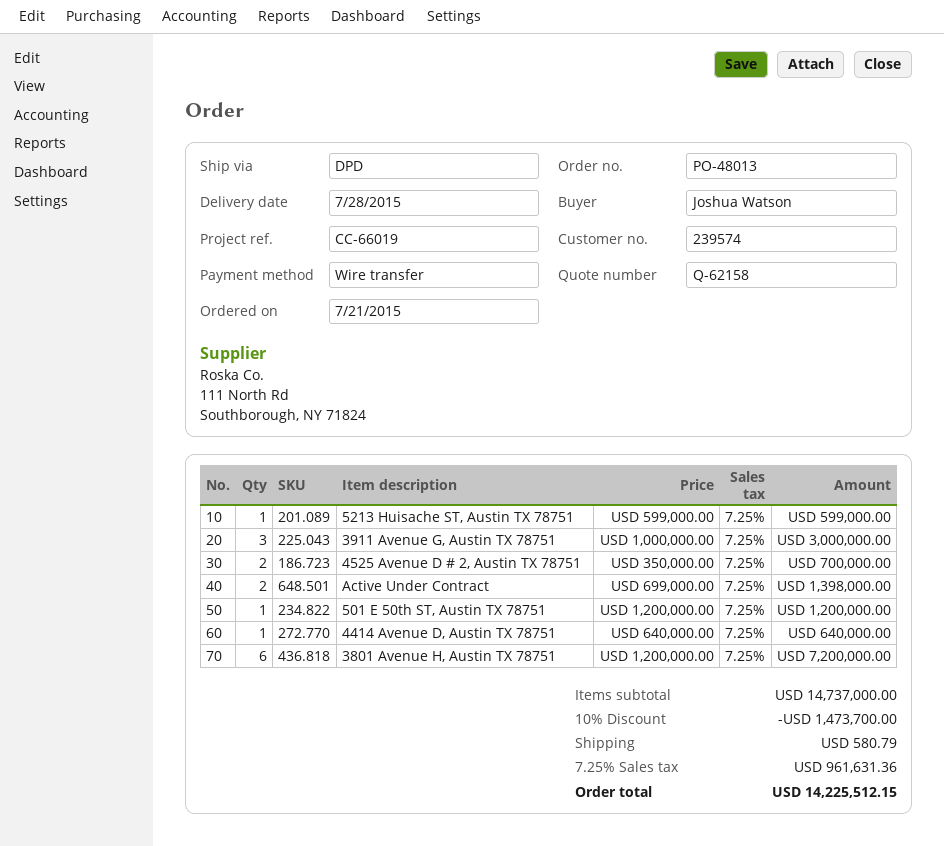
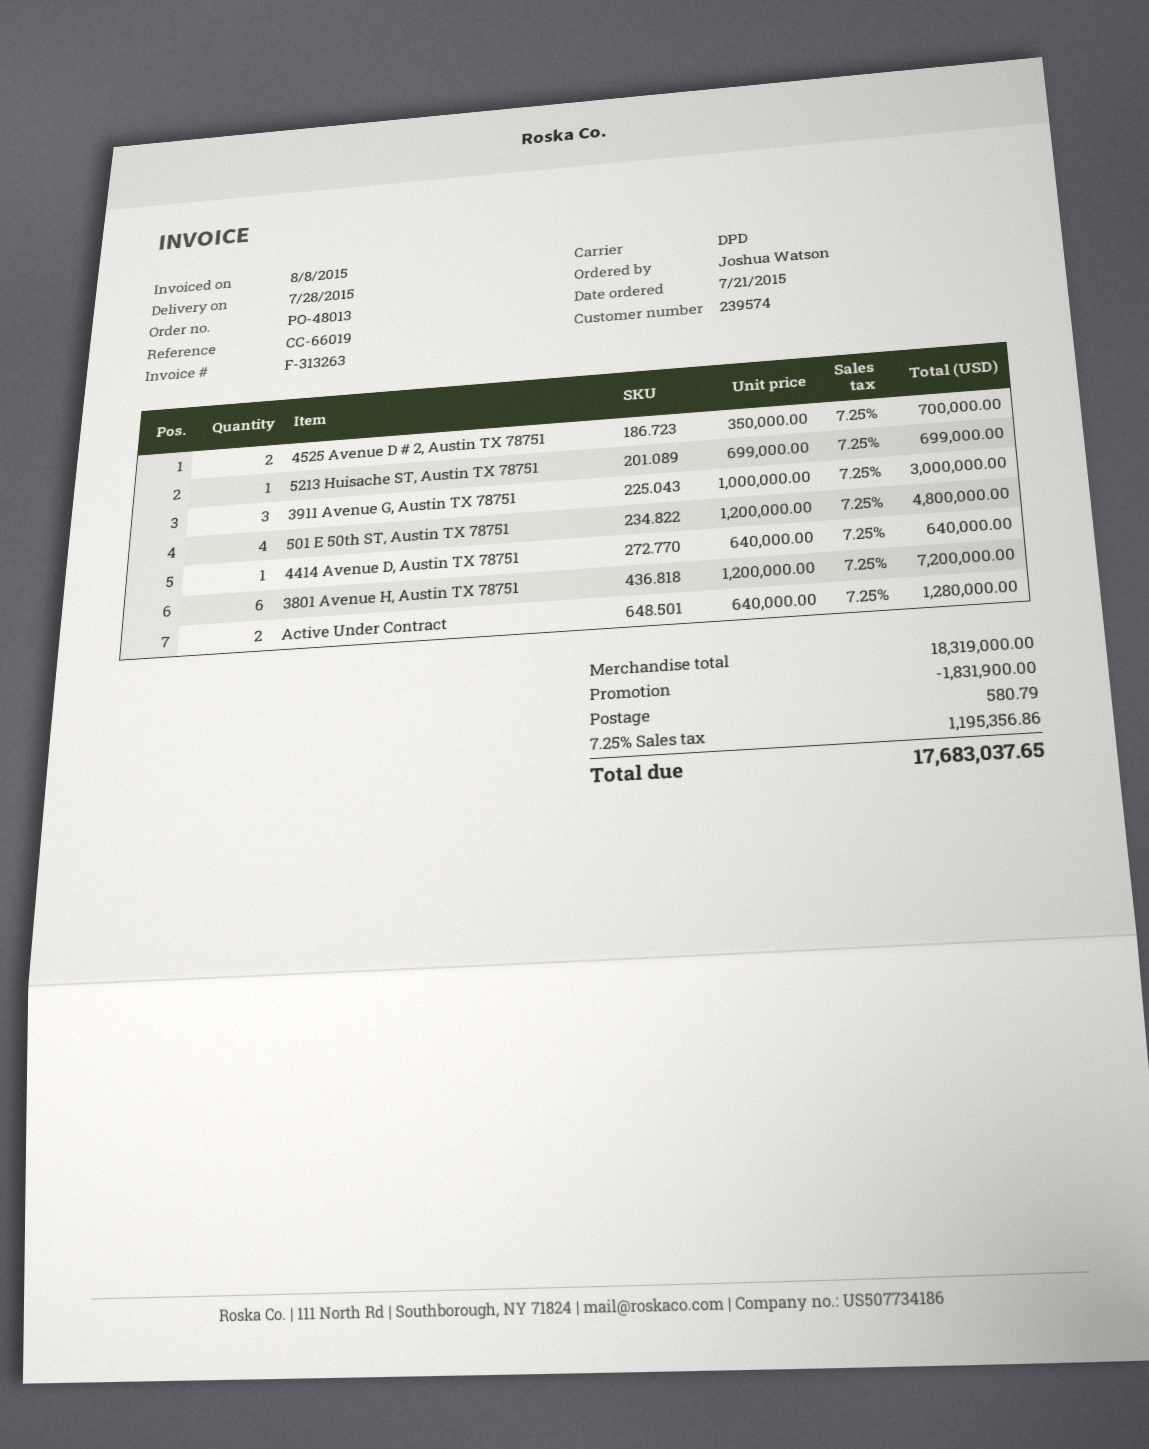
5213 Huisache ST, Austin TX 78751: 1 x 599000.00 = 599000.00 -> 1 x 699000.00 = 699000.00
Active Under Contract: 2 x 699000.00 = 1398000.00 -> 2 x 640000.00 = 1280000.00
501 E 50th ST, Austin TX 78751: 1 x 1200000.00 = 1200000.00 -> 4 x 1200000.00 = 4800000.00
subtotal: 14737000.00 -> 18319000.00
discount: 1473700.00 -> 1831900.00
tax: 7.25% = 961631.36 -> 7.25% = 1195356.86
total: 14225512.15 -> 17683037.65

